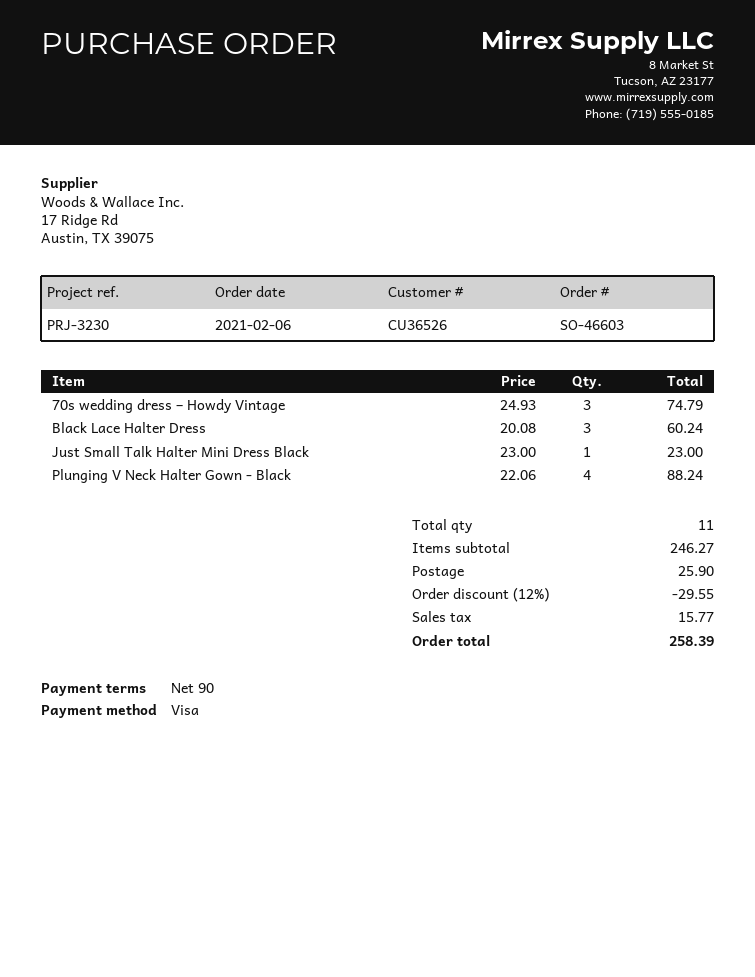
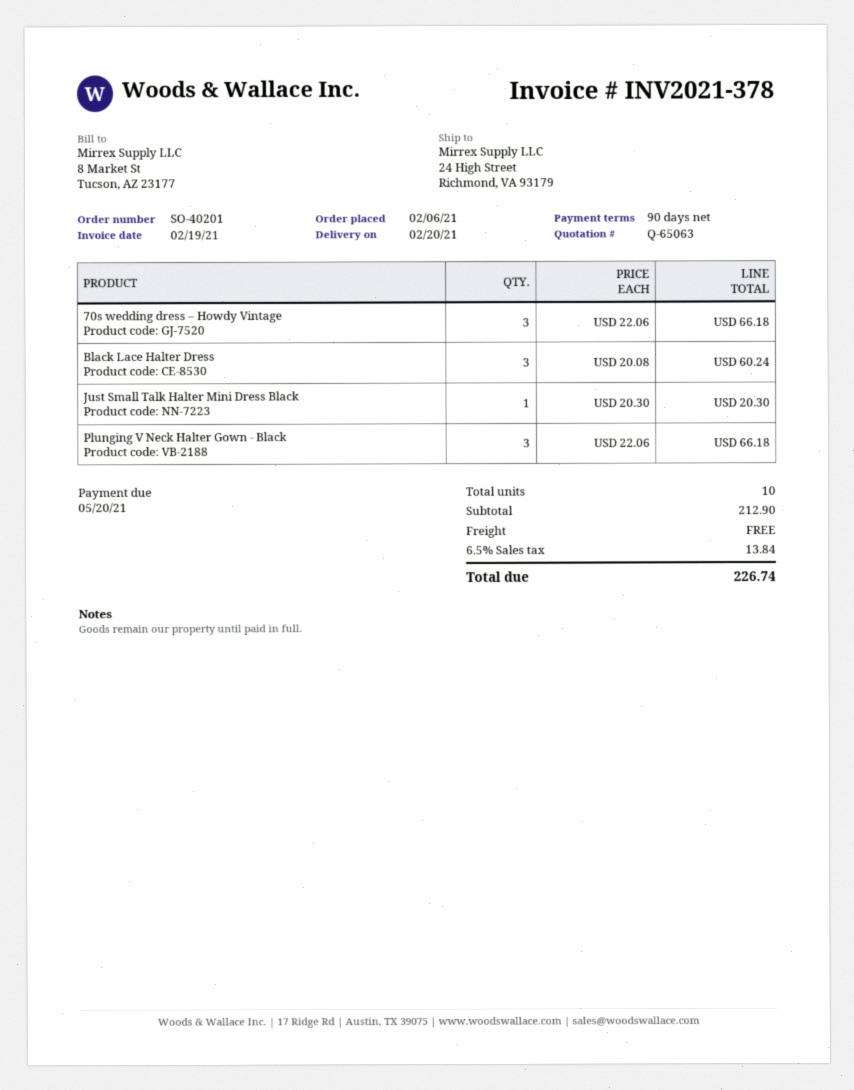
order number: SO-46603 -> SO-40201
70s wedding dress – Howdy Vintage: 3 x 24.93 = 74.79 -> 3 x 22.06 = 66.18
Just Small Talk Halter Mini Dress Black: 1 x 23.00 = 23.00 -> 1 x 20.30 = 20.30
Plunging V Neck Halter Gown - Black: 4 x 22.06 = 88.24 -> 3 x 22.06 = 66.18
total quantity: 11 -> 10
subtotal: 246.27 -> 212.90
discount: 12% = 29.55 -> none
shipping: 25.90 -> 0.00
tax: 15.77 -> 13.84
total: 258.39 -> 226.74

